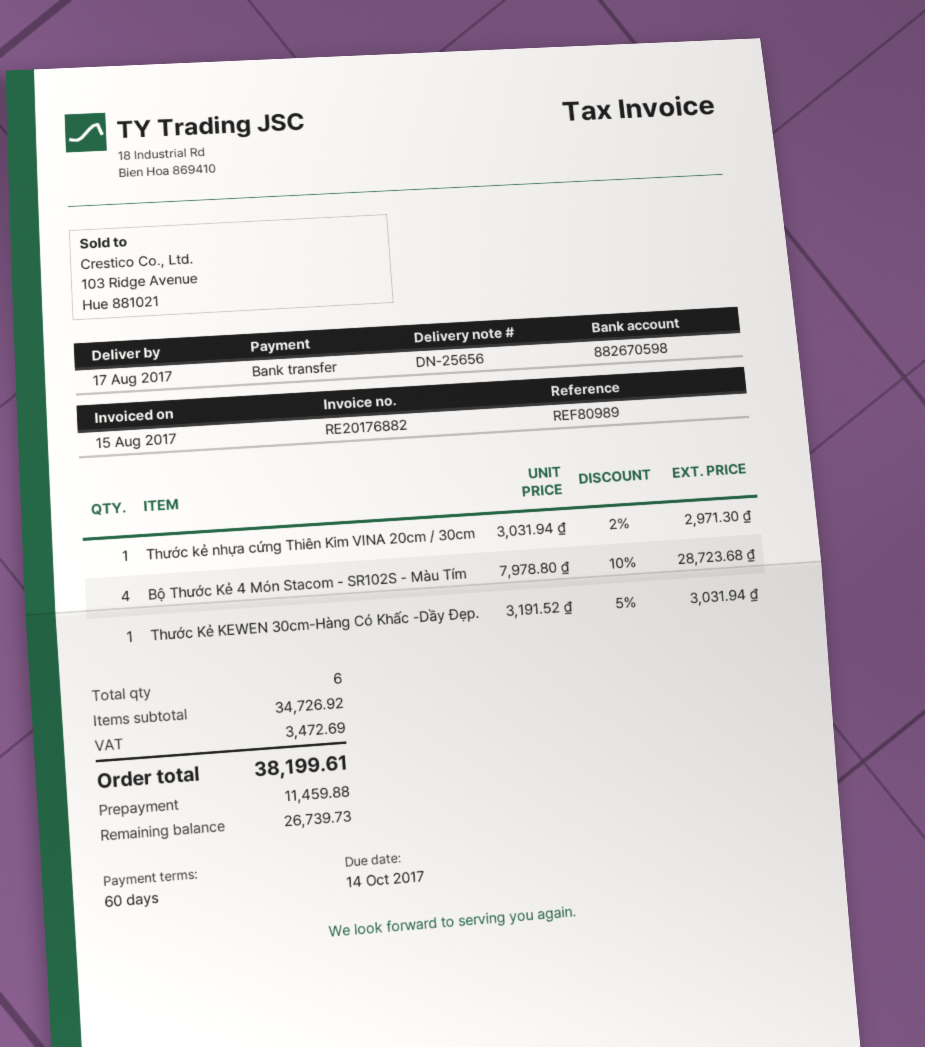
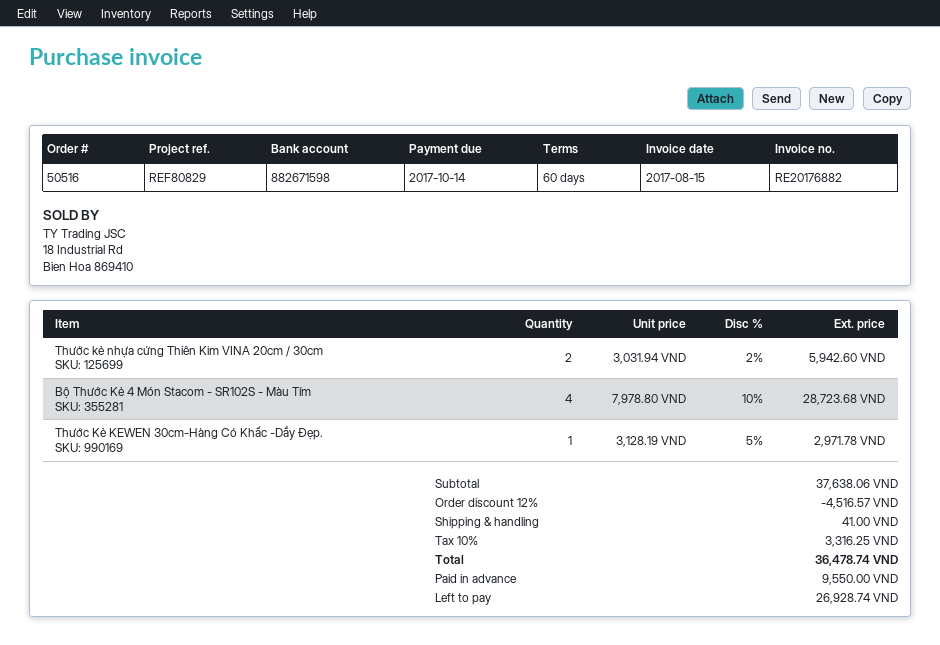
reference: REF80989 -> REF80829
bank account: 882670598 -> 882671598
Thước kẻ nhựa cứng Thiên Kim VINA 20cm / 30cm: 1 x 3031.94 - 2% = 2971.30 -> 2 x 3031.94 - 2% = 5942.60
Thước Kẻ KEWEN 30cm-Hàng Có Khấc -Dầy Đẹp.: 1 x 3191.52 - 5% = 3031.94 -> 1 x 3128.19 - 5% = 2971.78
subtotal: 34726.92 -> 37638.06
discount: none -> 12% = 4516.57
shipping: none -> 41.00
tax: 3472.69 -> 3316.25
total: 38199.61 -> 36478.74
deposit: 11459.88 -> 9550.00
balance: 26739.73 -> 26928.74

